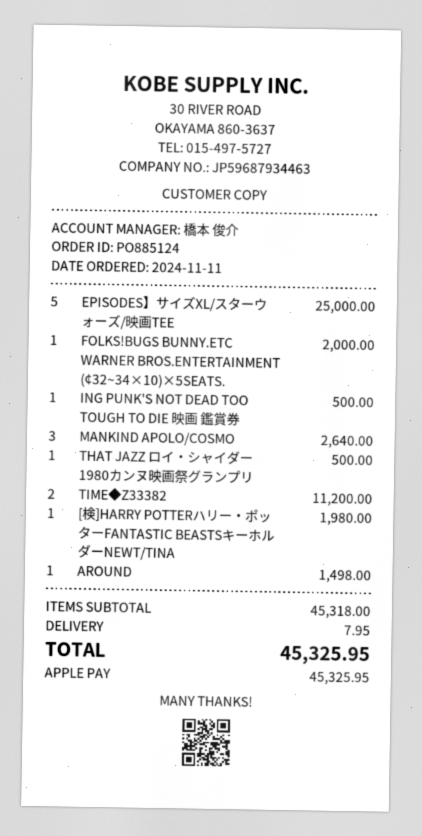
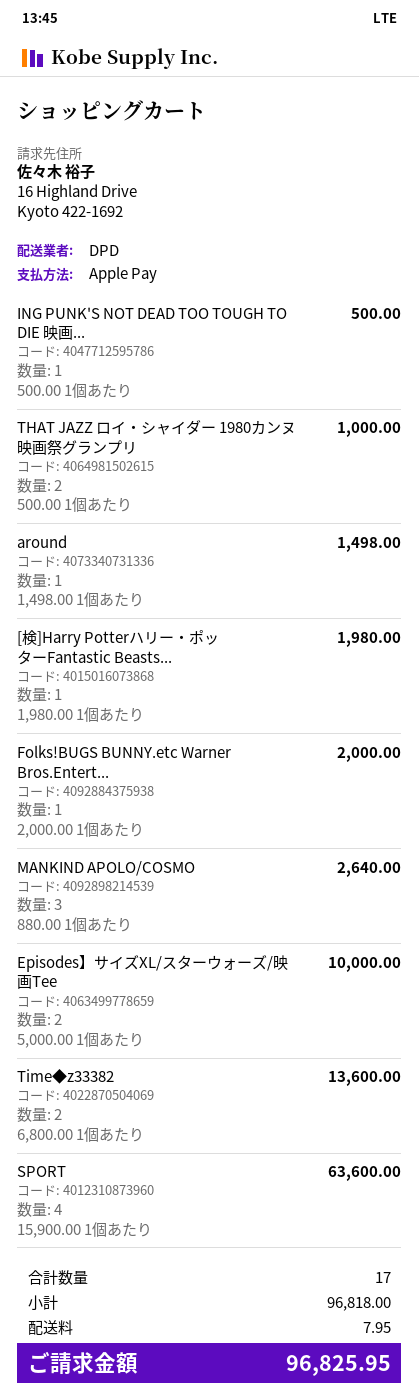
EPISODES】サイズXL/スターウォーズ/映画TEE: 5 for 25000.00 -> 2 for 10000.00
THAT JAZZ ロイ・シャイダー 1980カンヌ映画祭グランプリ: 1 for 500.00 -> 2 for 1000.00
TIME◆Z33382: 2 for 11200.00 -> 2 for 13600.00
SPORT: none -> 4 for 63600.00
subtotal: 45318.00 -> 96818.00
total: 45325.95 -> 96825.95

